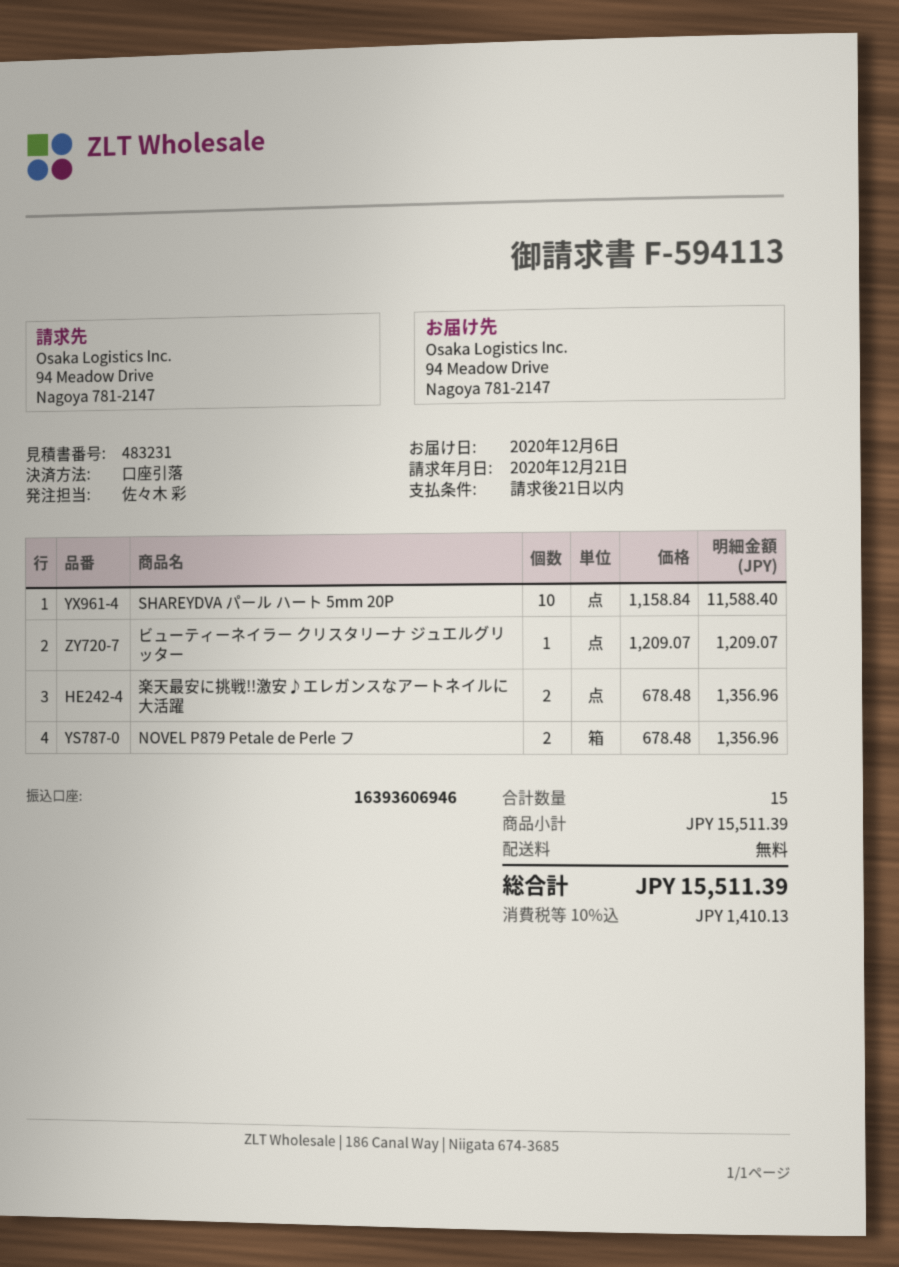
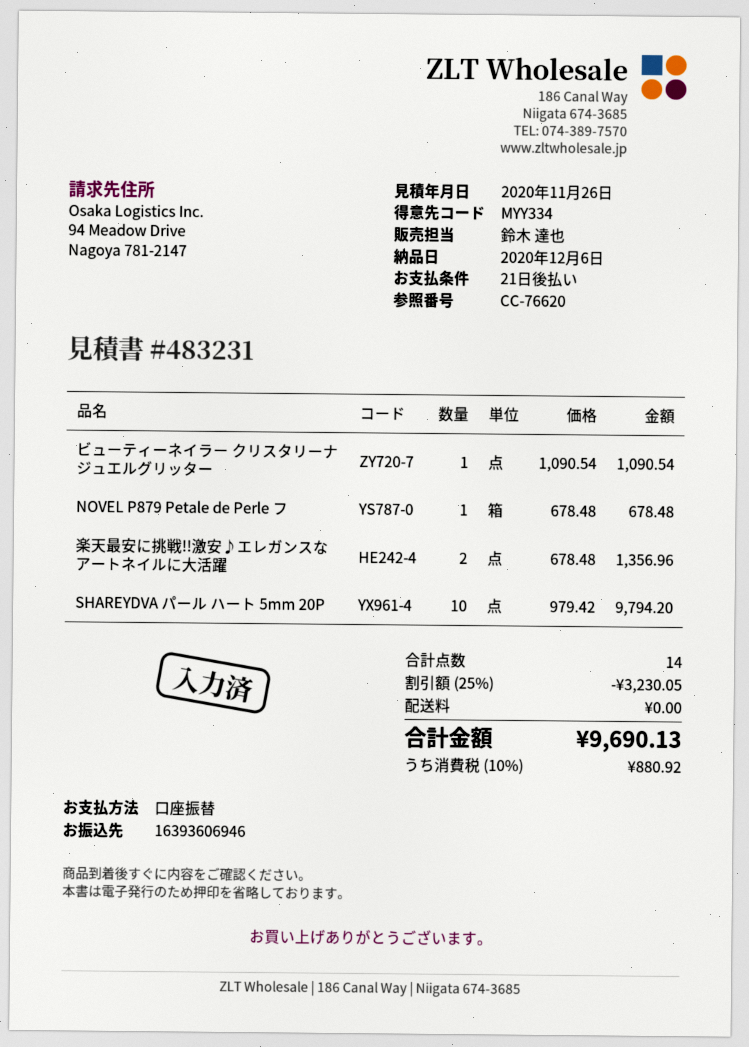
SHAREYDVA パール ハート 5mm 20P: 10 x 1158.84 = 11588.40 -> 10 x 979.42 = 9794.20
ビューティーネイラー クリスタリーナ ジュエルグリッター: 1 x 1209.07 = 1209.07 -> 1 x 1090.54 = 1090.54
NOVEL P879 Petale de Perle フ: 2 x 678.48 = 1356.96 -> 1 x 678.48 = 678.48
total quantity: 15 -> 14
discount: none -> 25% = 3230.05
tax: 10% = 1410.13 -> 10% = 880.92
total: 15511.39 -> 9690.13

